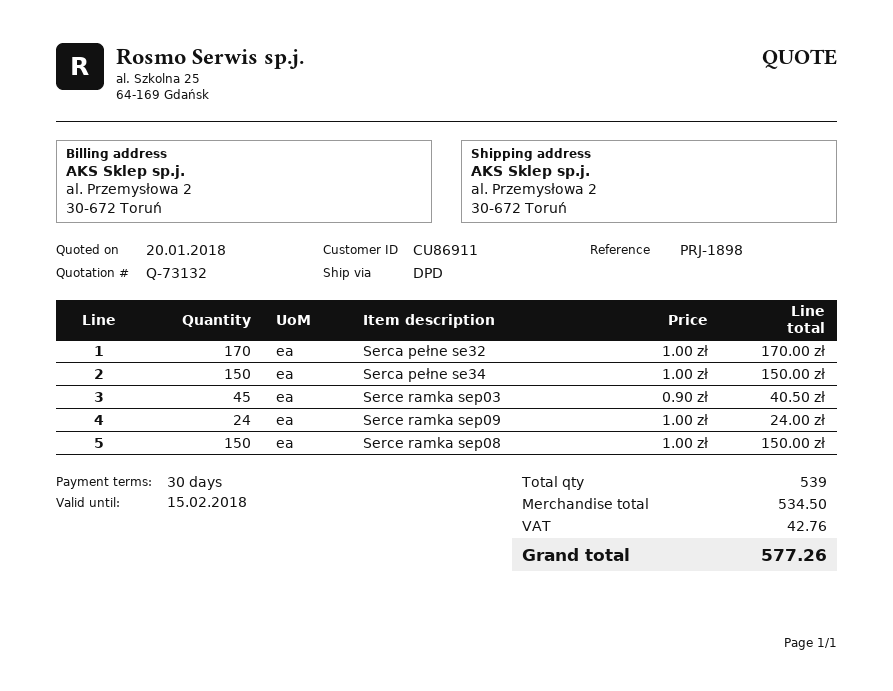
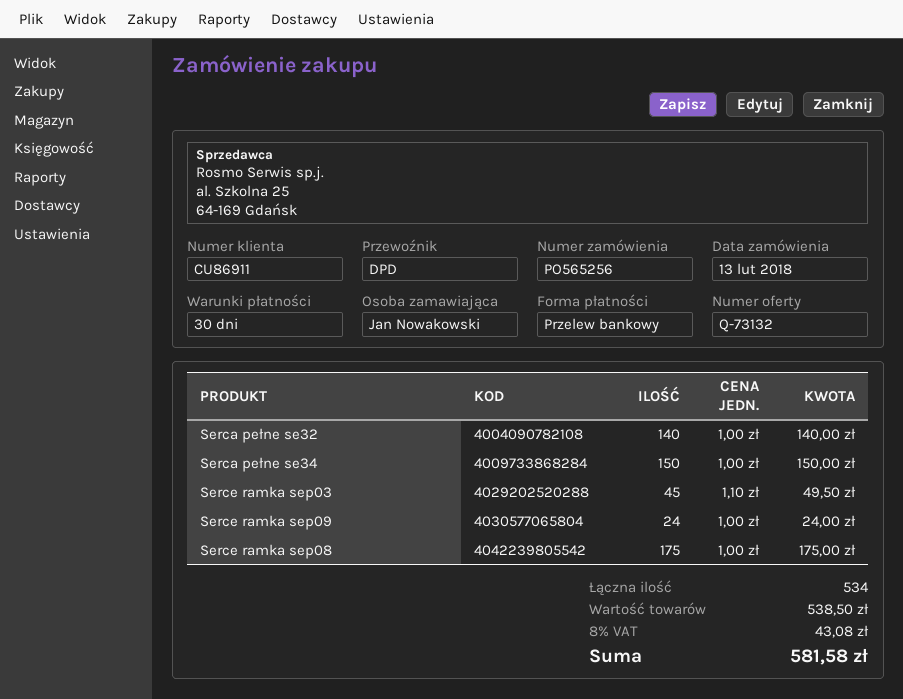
Serca pełne se32: 170 x 1.00 = 170.00 -> 140 x 1.00 = 140.00
Serce ramka sep03: 45 x 0.90 = 40.50 -> 45 x 1.10 = 49.50
Serce ramka sep08: 150 x 1.00 = 150.00 -> 175 x 1.00 = 175.00
total quantity: 539 -> 534
subtotal: 534.50 -> 538.50
tax: 42.76 -> 43.08
total: 577.26 -> 581.58

